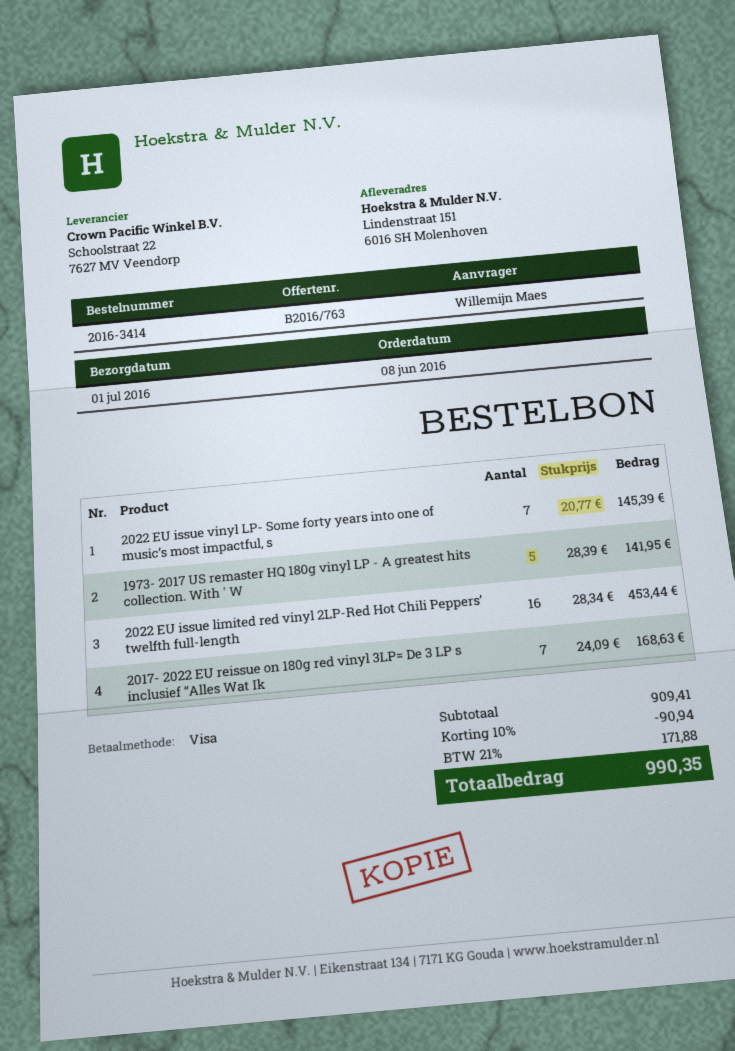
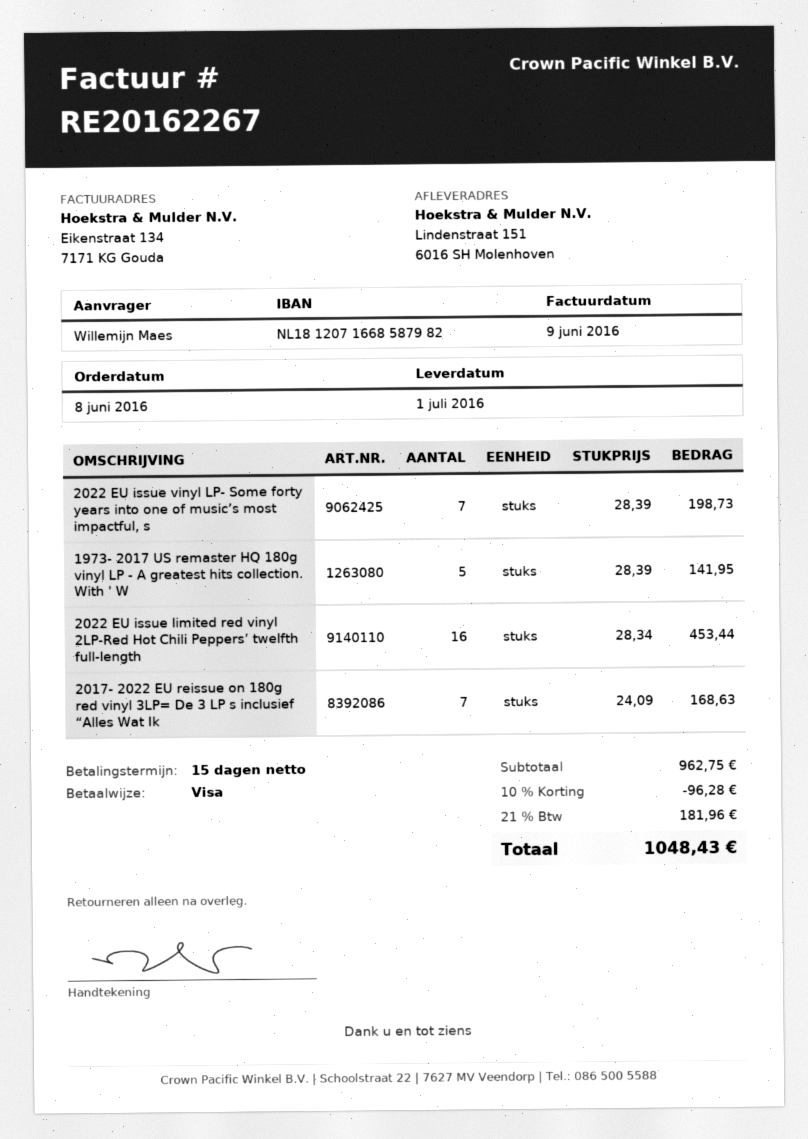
2022 EU issue vinyl LP- Some forty years into one of music’s most impactful, s: 7 x 20.77 = 145.39 -> 7 x 28.39 = 198.73
subtotal: 909.41 -> 962.75
discount: 10% = 90.94 -> 10% = 96.28
tax: 21% = 171.88 -> 21% = 181.96
total: 990.35 -> 1048.43

